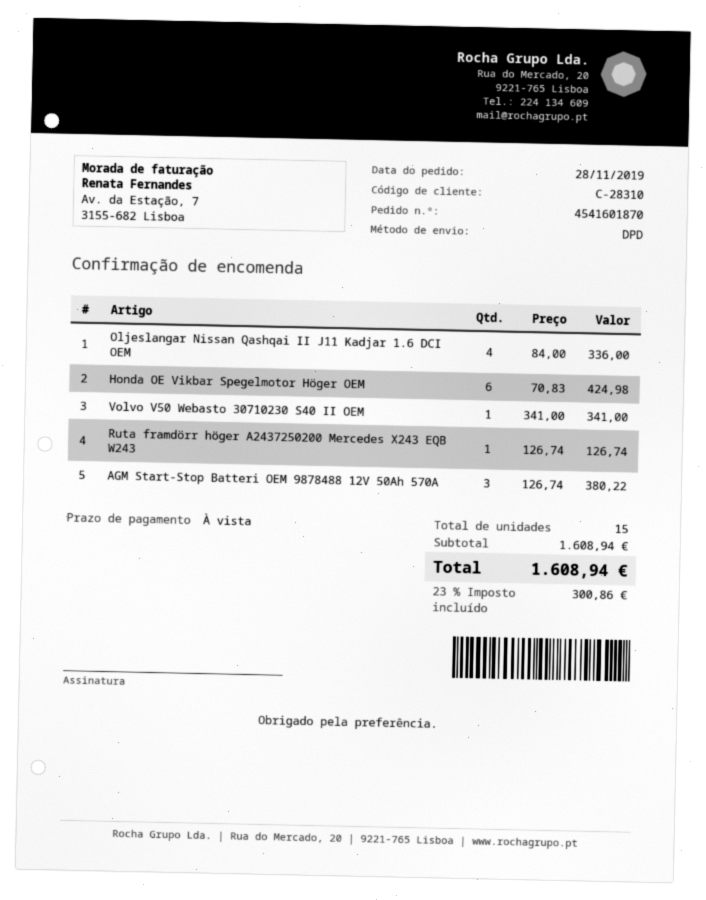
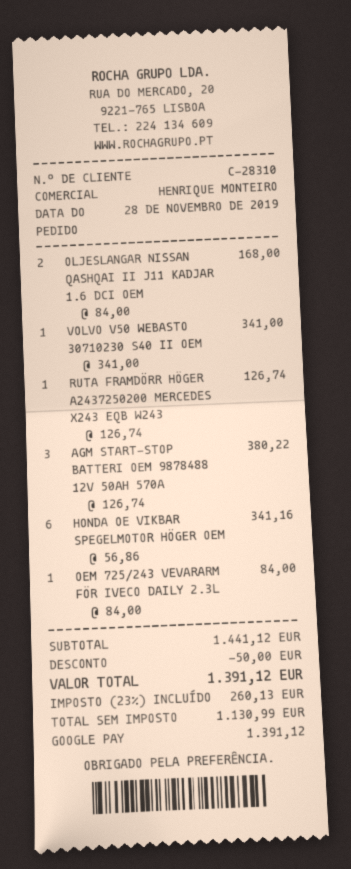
Oljeslangar Nissan Qashqai II J11 Kadjar 1.6 DCI OEM: 4 x 84.00 = 336.00 -> 2 x 84.00 = 168.00
Honda OE Vikbar Spegelmotor Höger OEM: 6 x 70.83 = 424.98 -> 6 x 56.86 = 341.16
OEM 725/243 VEVARARM FÖR IVECO DAILY 2.3L: none -> 1 x 84.00 = 84.00
subtotal: 1608.94 -> 1441.12
discount: none -> 50.00
tax: 23% = 300.86 -> 23% = 260.13
total: 1608.94 -> 1391.12

